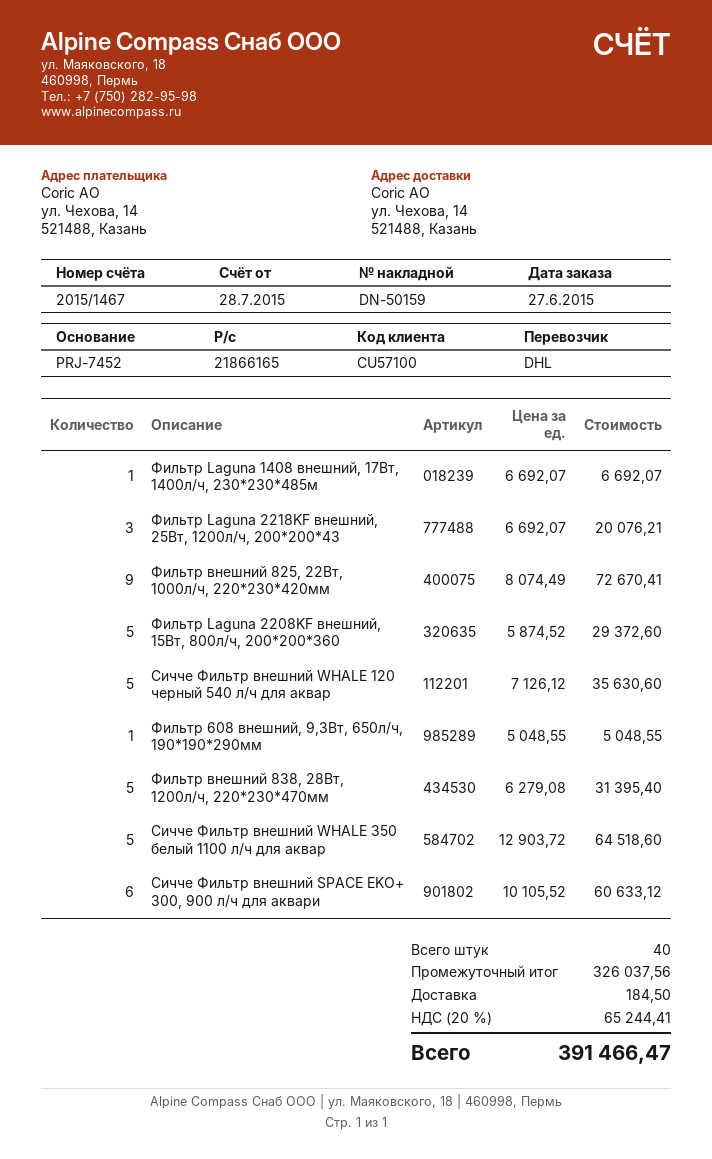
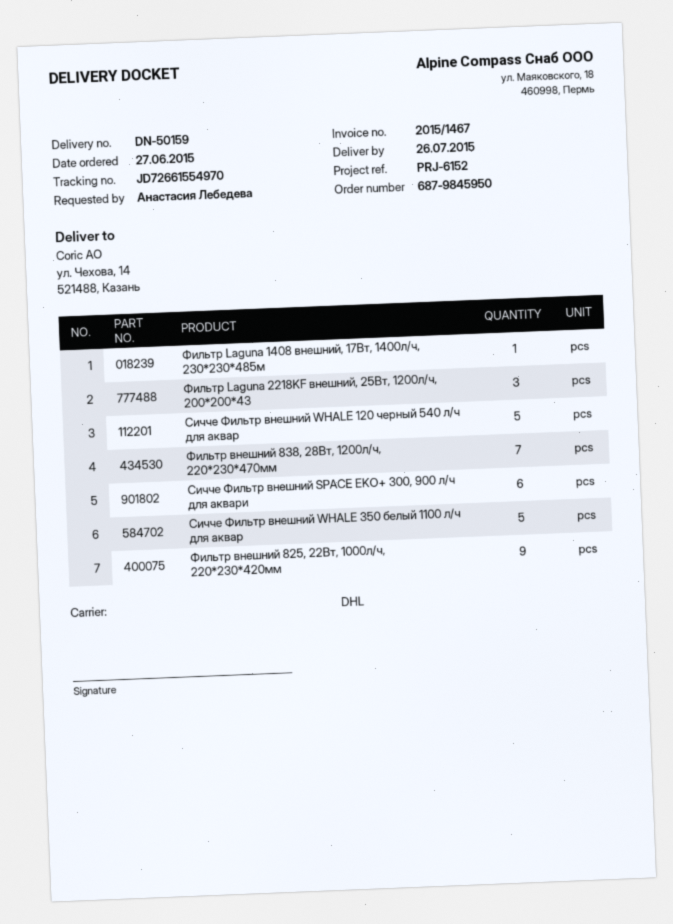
reference: PRJ-7452 -> PRJ-6152
Фильтр Laguna 2208KF внешний, 15Вт, 800л/ч, 200*200*360: 5 -> none
Фильтр 608 внешний, 9,3Вт, 650л/ч, 190*190*290мм: 1 -> none
Фильтр внешний 838, 28Вт, 1200л/ч, 220*230*470мм: 5 -> 7

